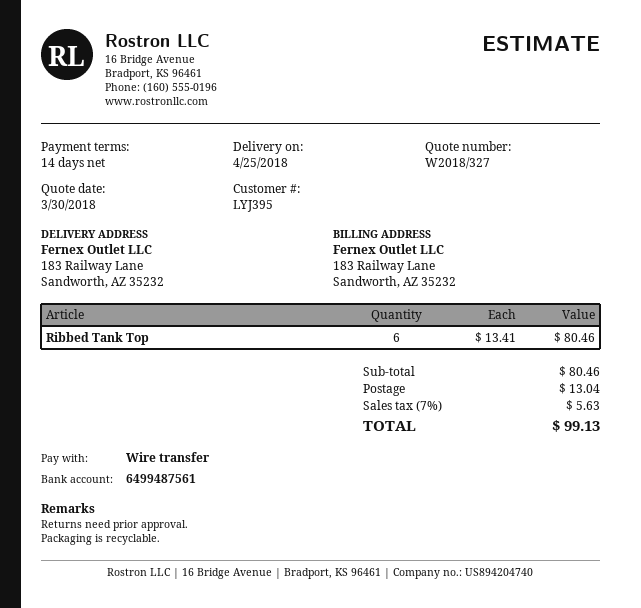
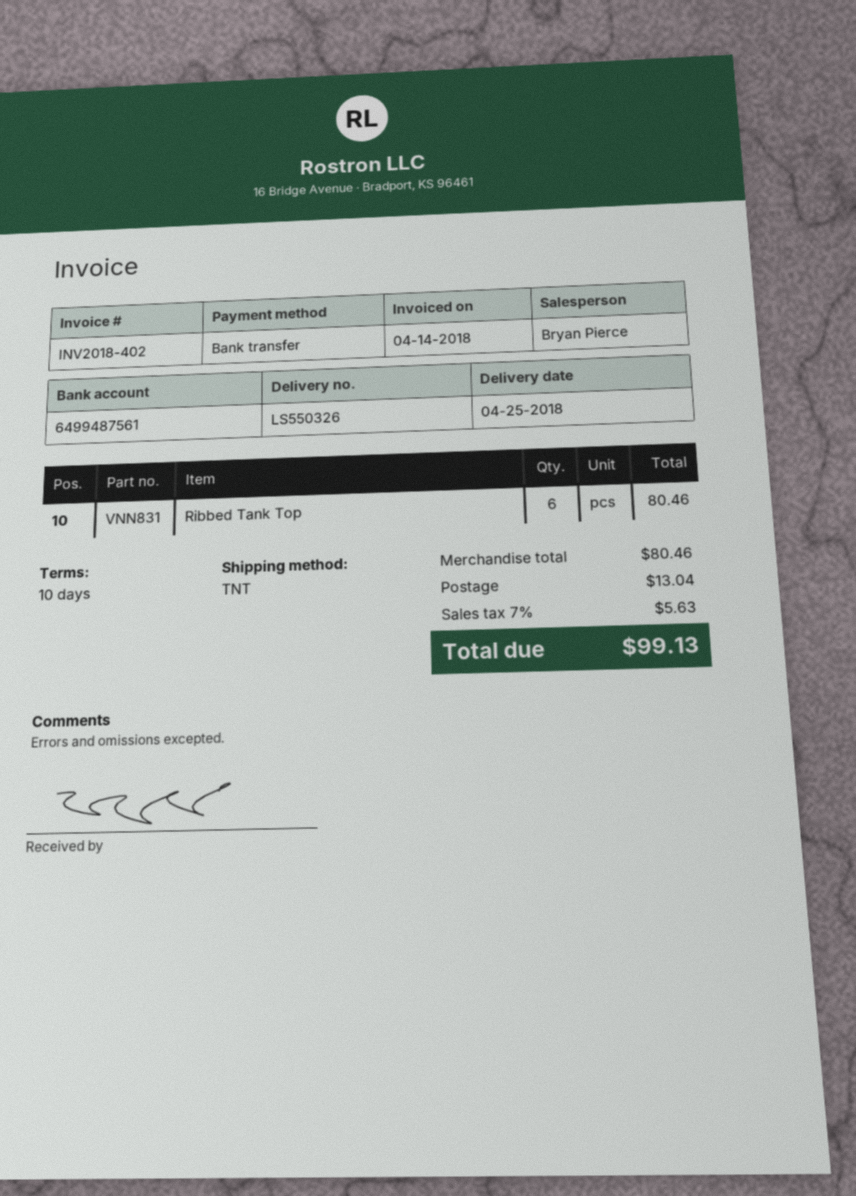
payment terms: 14 days -> 10 days

